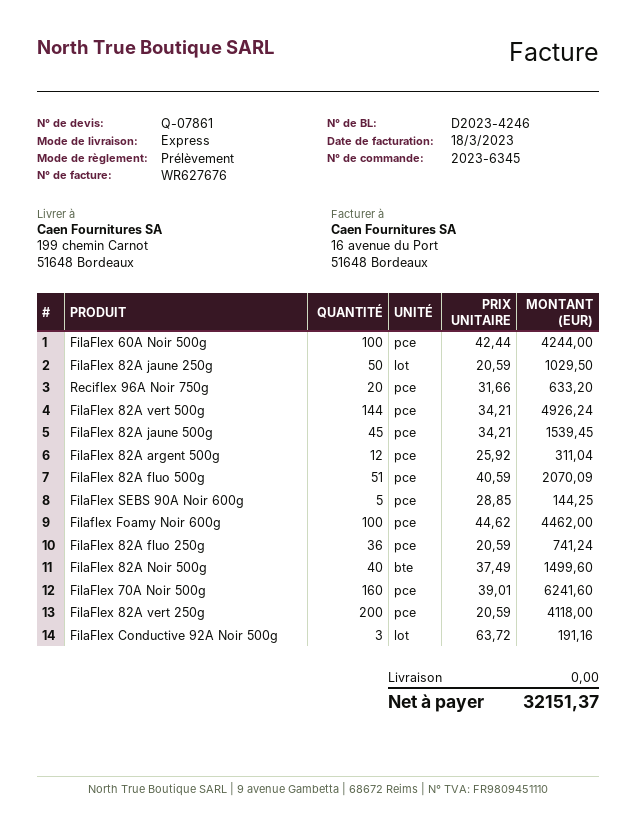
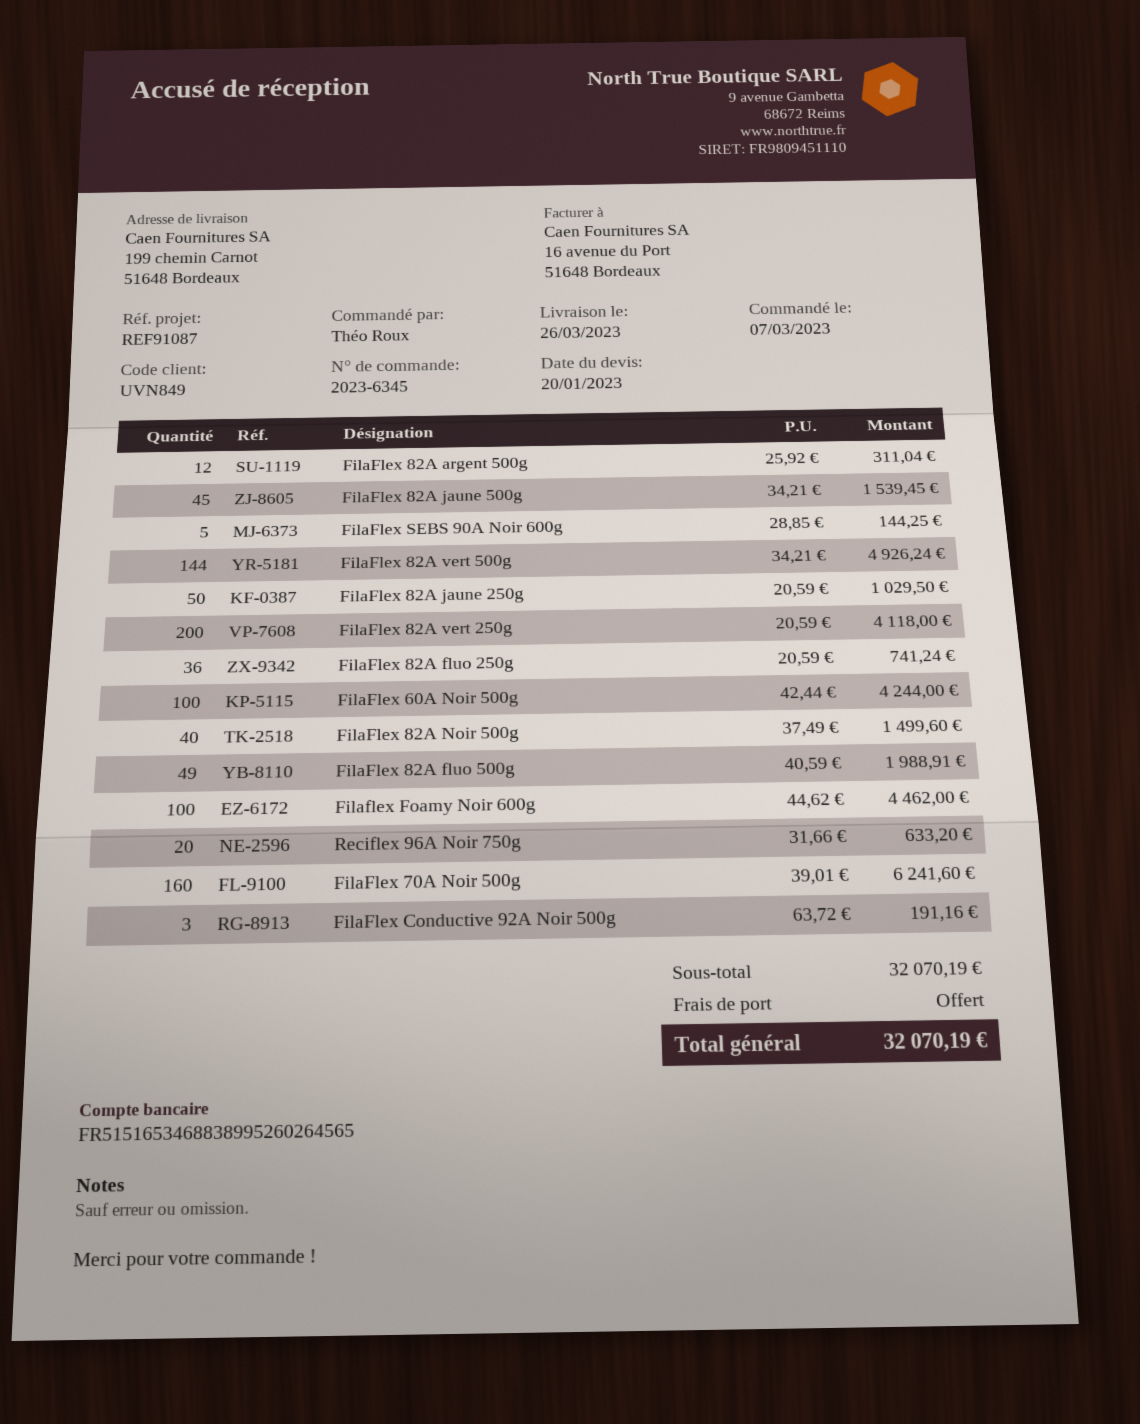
FilaFlex 82A fluo 500g: 51 x 40.59 = 2070.09 -> 49 x 40.59 = 1988.91
total: 32151.37 -> 32070.19

